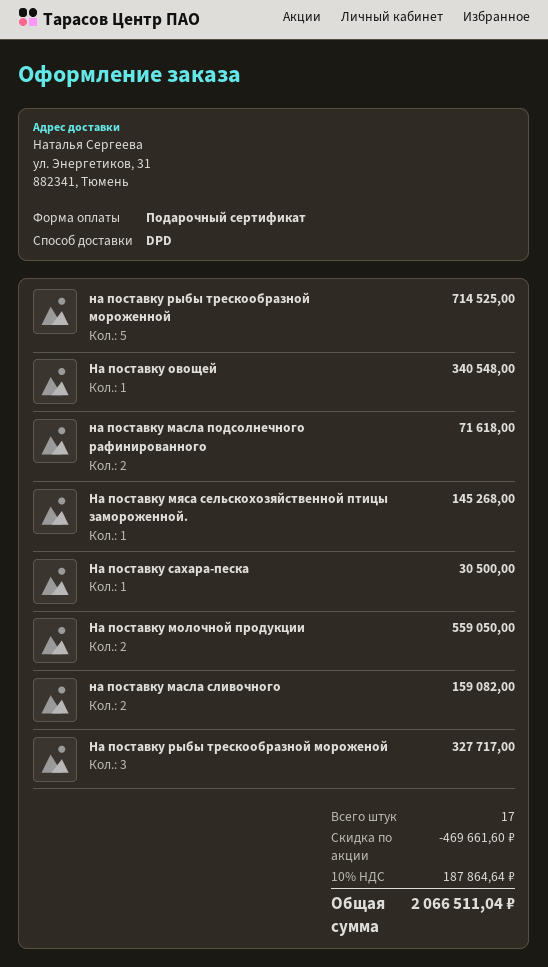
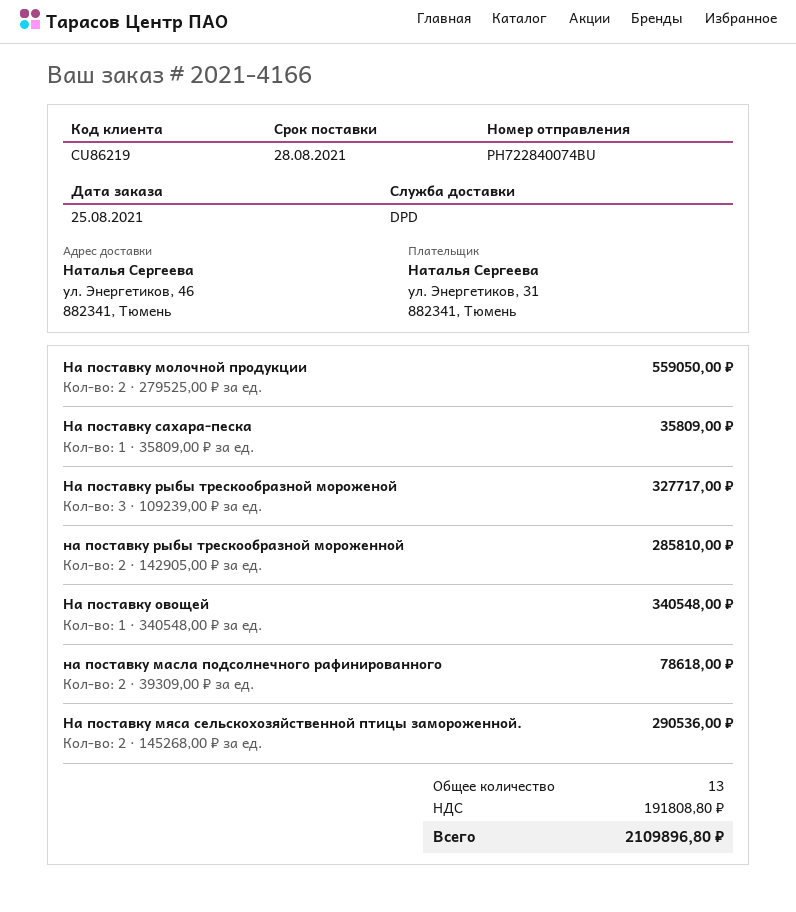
ship to: ул. Энергетиков, 31, 882341, Тюмень -> ул. Энергетиков, 46, 882341, Тюмень
на поставку рыбы трескообразной мороженной: 5 for 714525.00 -> 2 for 285810.00
на поставку масла подсолнечного рафинированного: 2 for 71618.00 -> 2 for 78618.00
На поставку мяса сельскохозяйственной птицы замороженной.: 1 for 145268.00 -> 2 for 290536.00
На поставку сахара-песка: 1 for 30500.00 -> 1 for 35809.00
на поставку масла сливочного: 2 for 159082.00 -> none
total quantity: 17 -> 13
discount: 469661.60 -> none
tax: 187864.64 -> 191808.80
total: 2066511.04 -> 2109896.80

